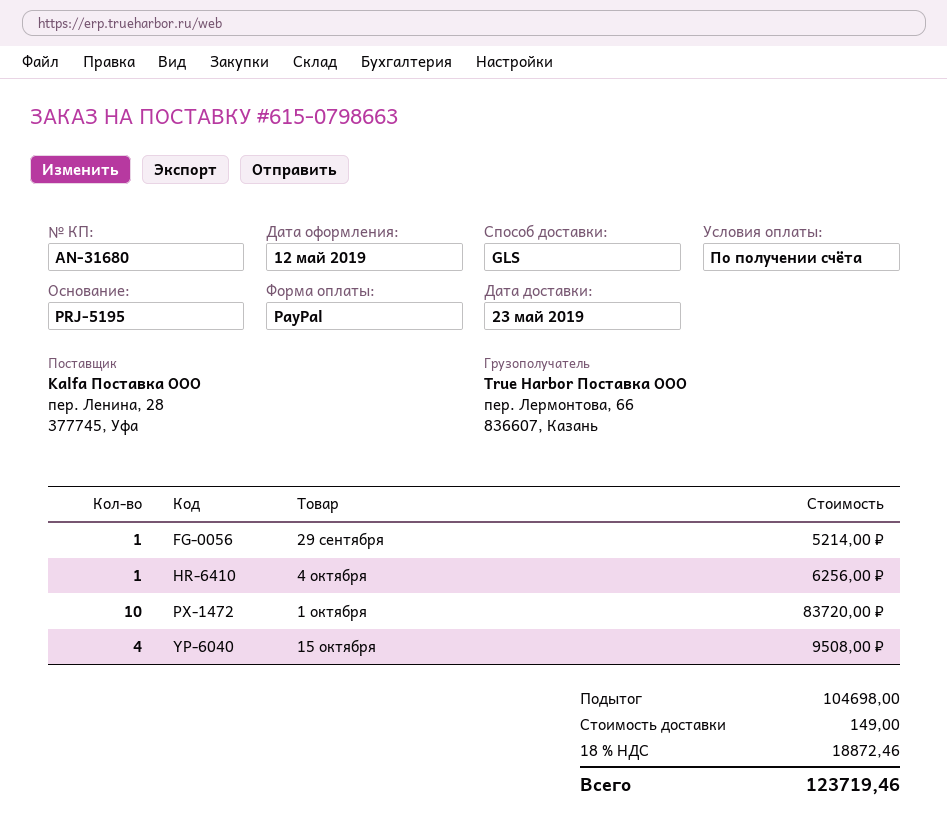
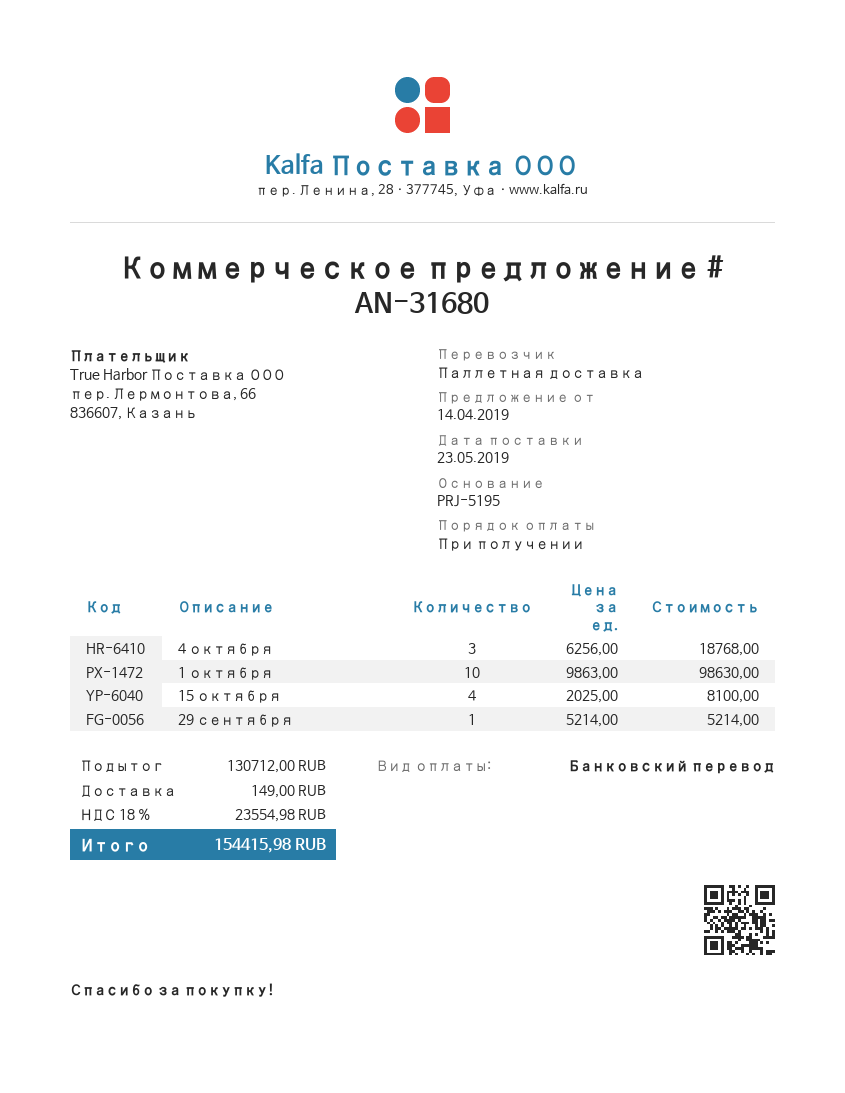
payment method: PayPal -> bank transfer
shipping method: GLS -> pallet freight
4 октября: 1 for 6256.00 -> 3 for 18768.00
1 октября: 10 for 83720.00 -> 10 for 98630.00
15 октября: 4 for 9508.00 -> 4 for 8100.00
subtotal: 104698.00 -> 130712.00
tax: 18% = 18872.46 -> 18% = 23554.98
total: 123719.46 -> 154415.98

